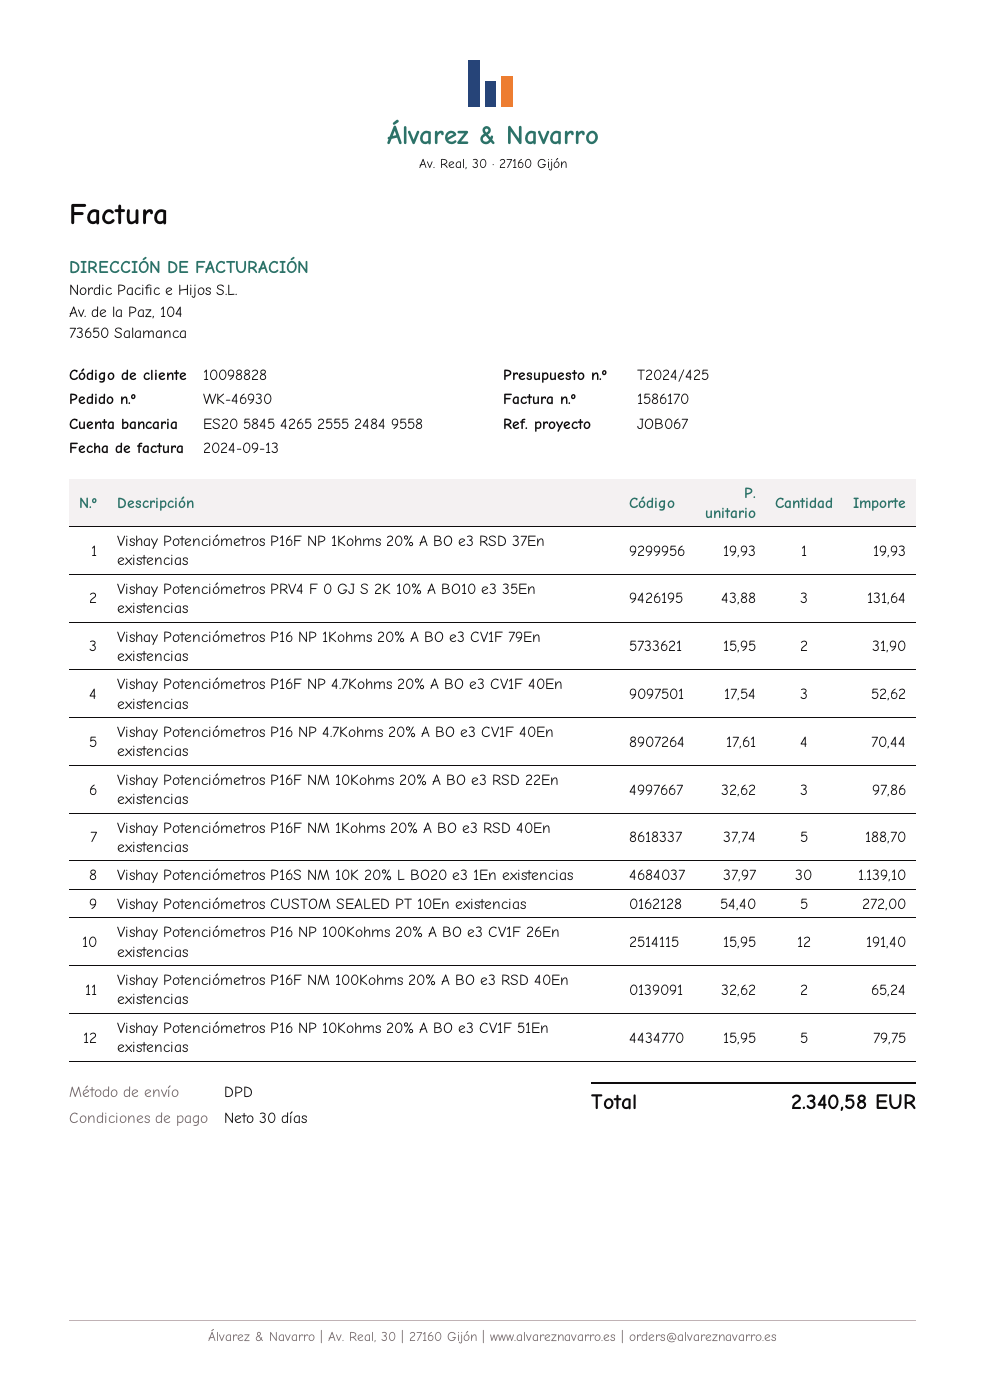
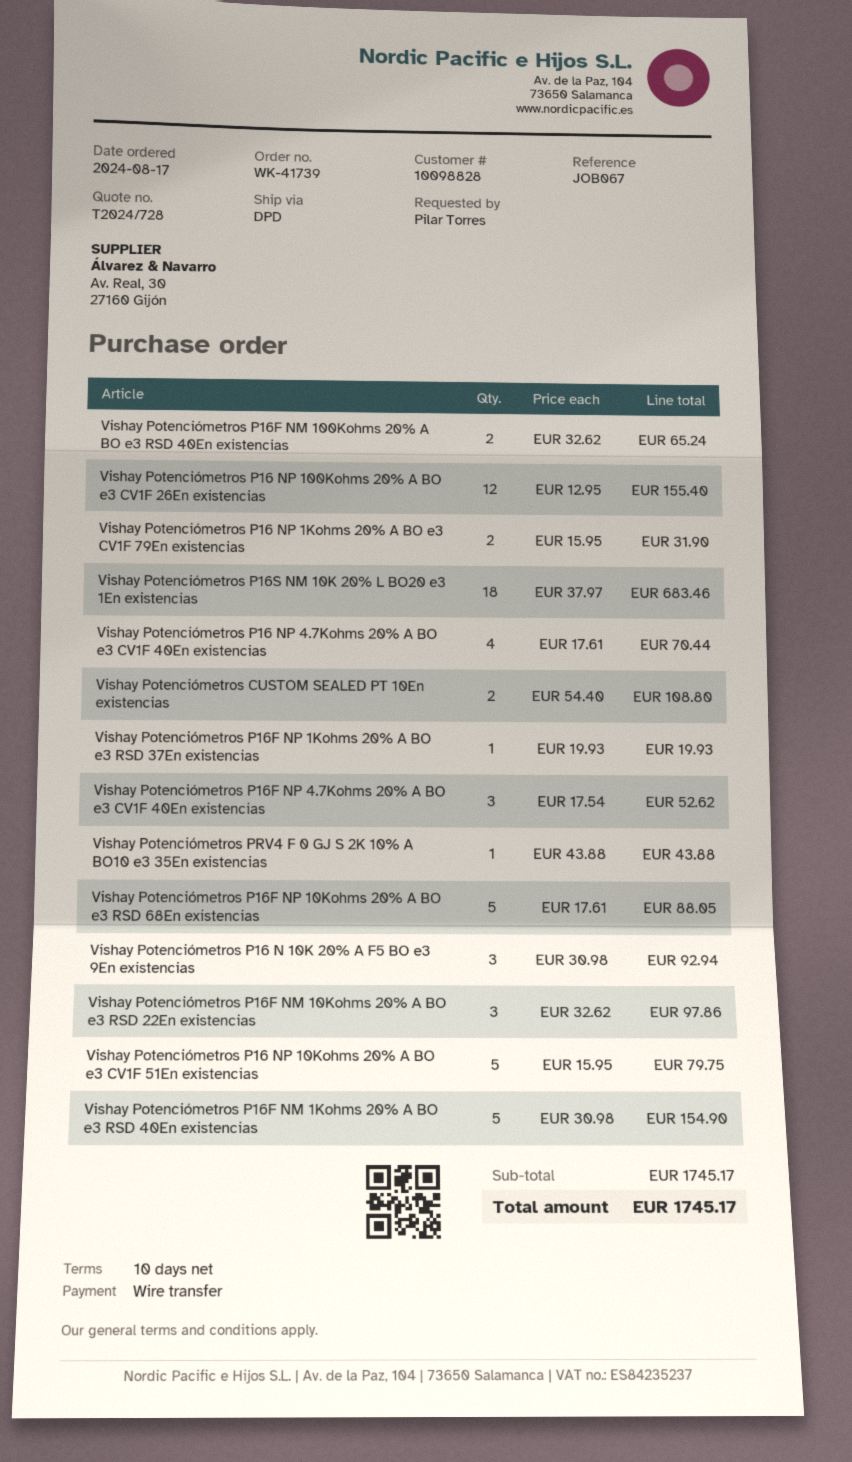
quote number: T2024/425 -> T2024/728
order number: WK-46930 -> WK-41739
payment terms: 30 days -> 10 days
Vishay Potenciómetros PRV4 F 0 GJ S 2K 10% A BO10 e3 35En existencias: 3 x 43.88 = 131.64 -> 1 x 43.88 = 43.88
Vishay Potenciómetros P16F NM 1Kohms 20% A BO e3 RSD 40En existencias: 5 x 37.74 = 188.70 -> 5 x 30.98 = 154.90
Vishay Potenciómetros P16S NM 10K 20% L BO20 e3 1En existencias: 30 x 37.97 = 1139.10 -> 18 x 37.97 = 683.46
Vishay Potenciómetros CUSTOM SEALED PT 10En existencias: 5 x 54.40 = 272.00 -> 2 x 54.40 = 108.80
Vishay Potenciómetros P16 NP 100Kohms 20% A BO e3 CV1F 26En existencias: 12 x 15.95 = 191.40 -> 12 x 12.95 = 155.40
Vishay Potenciómetros P16F NP 10Kohms 20% A BO e3 RSD 68En existencias: none -> 5 x 17.61 = 88.05
Vishay Potenciómetros P16 N 10K 20% A F5 BO e3 9En existencias: none -> 3 x 30.98 = 92.94
total: 2340.58 -> 1745.17

